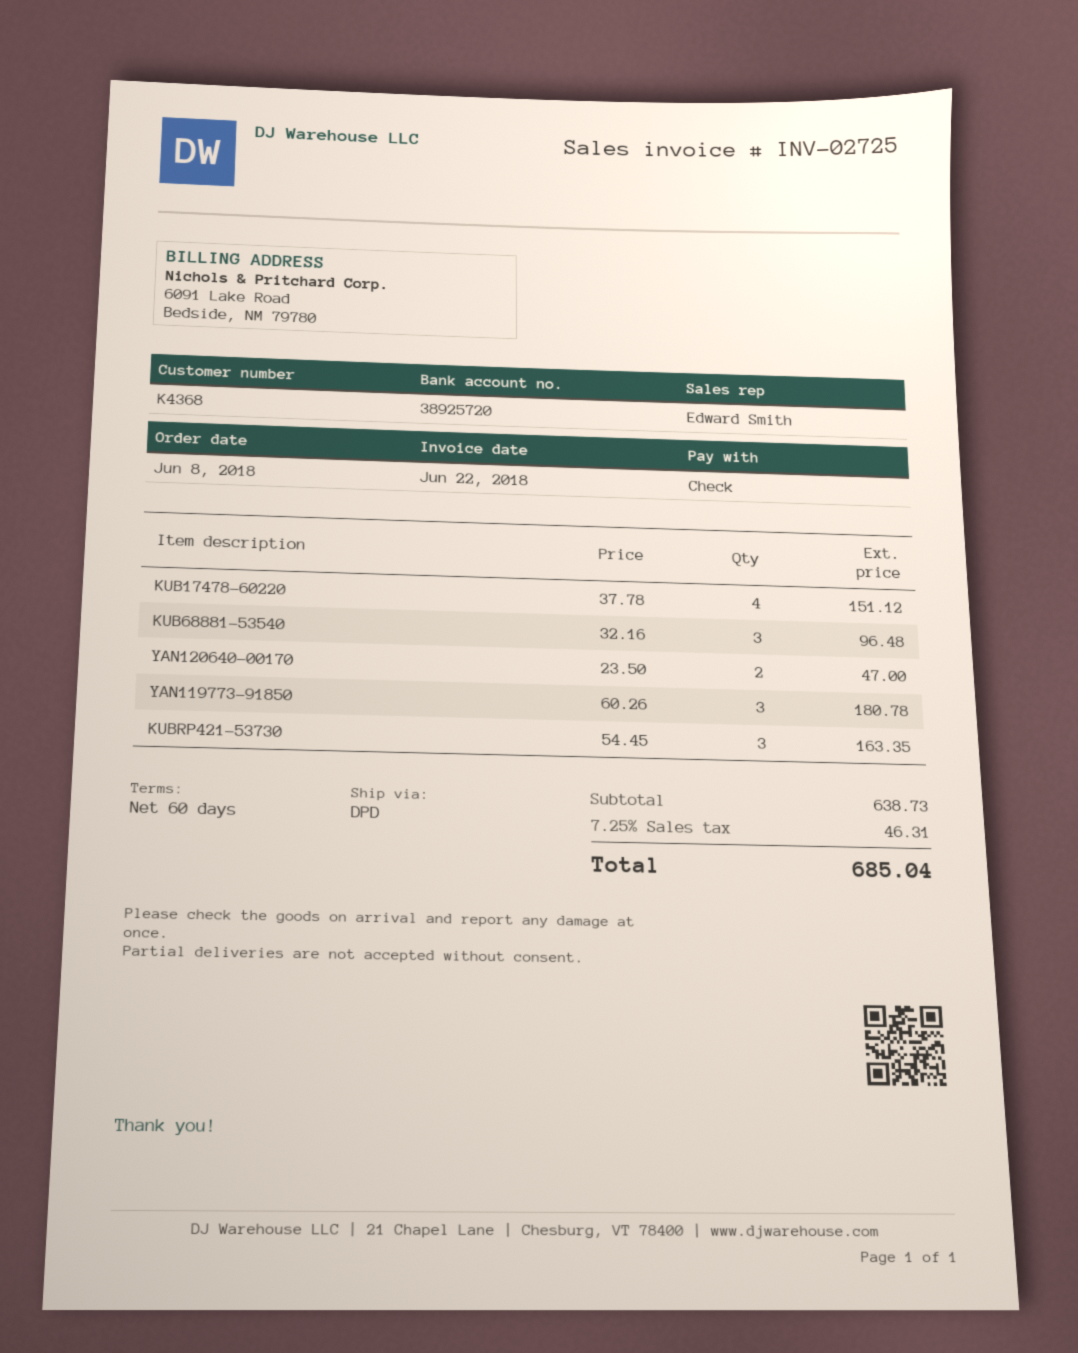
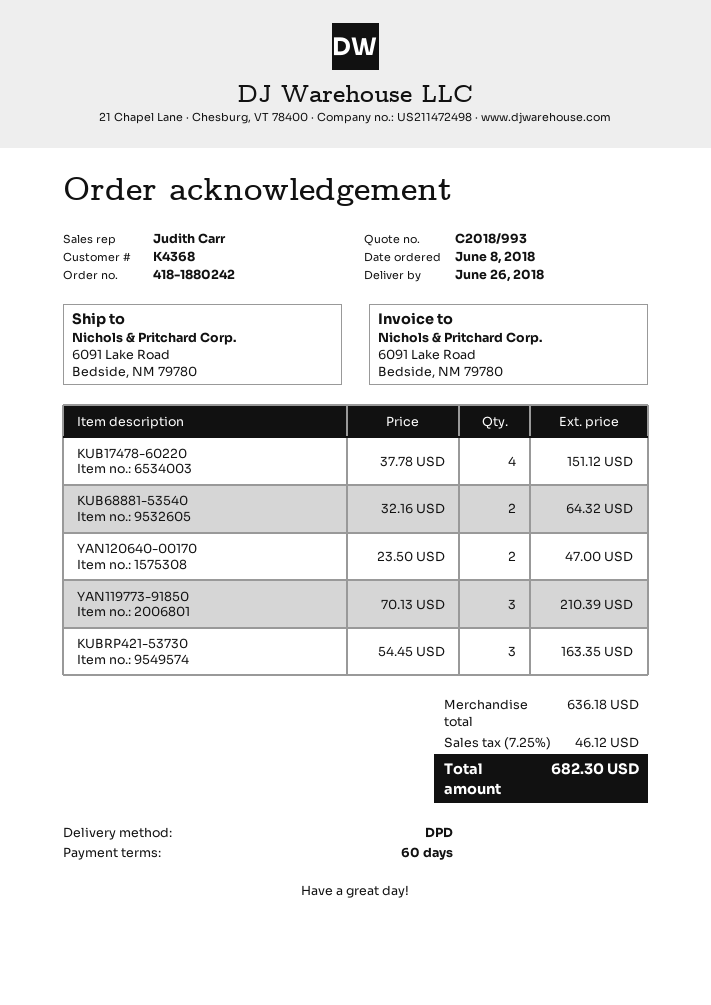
sales rep: Edward Smith -> Judith Carr
KUB68881-53540: 3 x 32.16 = 96.48 -> 2 x 32.16 = 64.32
YAN119773-91850: 3 x 60.26 = 180.78 -> 3 x 70.13 = 210.39
subtotal: 638.73 -> 636.18
tax: 7.25% = 46.31 -> 7.25% = 46.12
total: 685.04 -> 682.30

